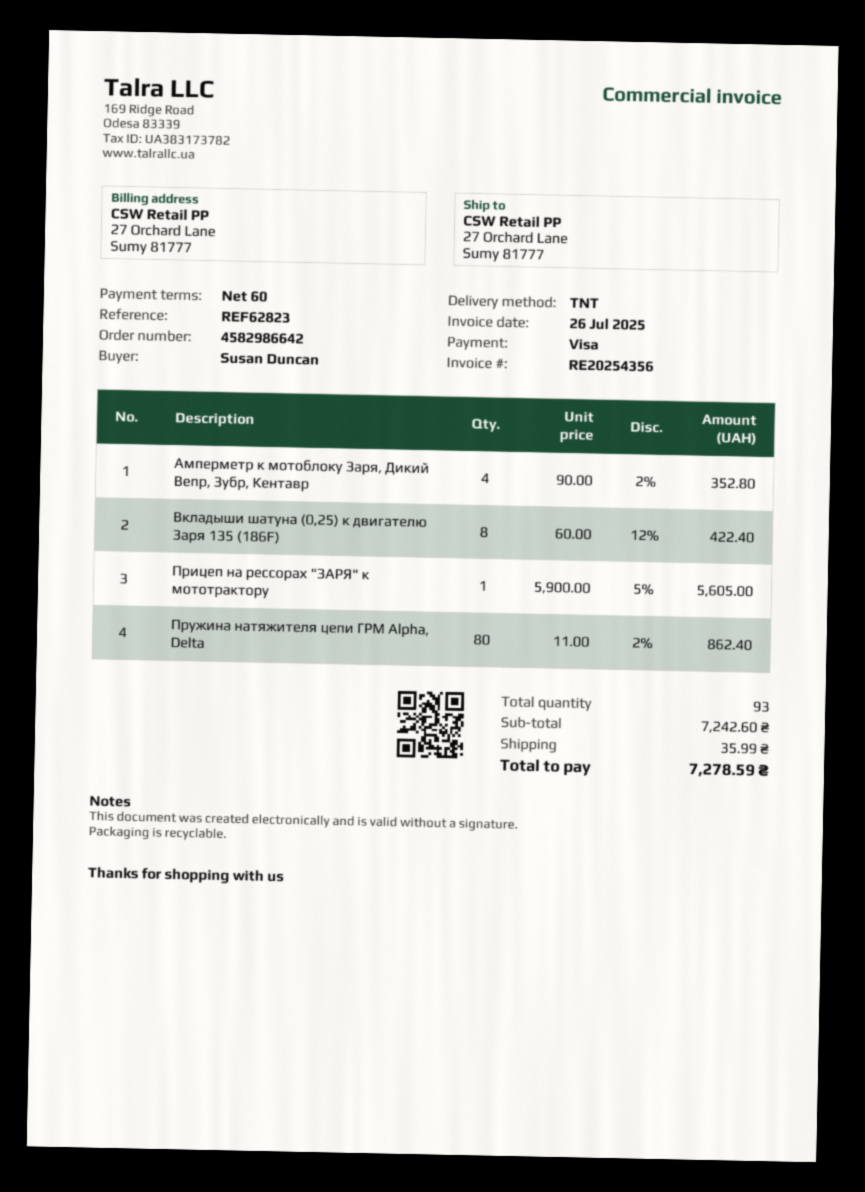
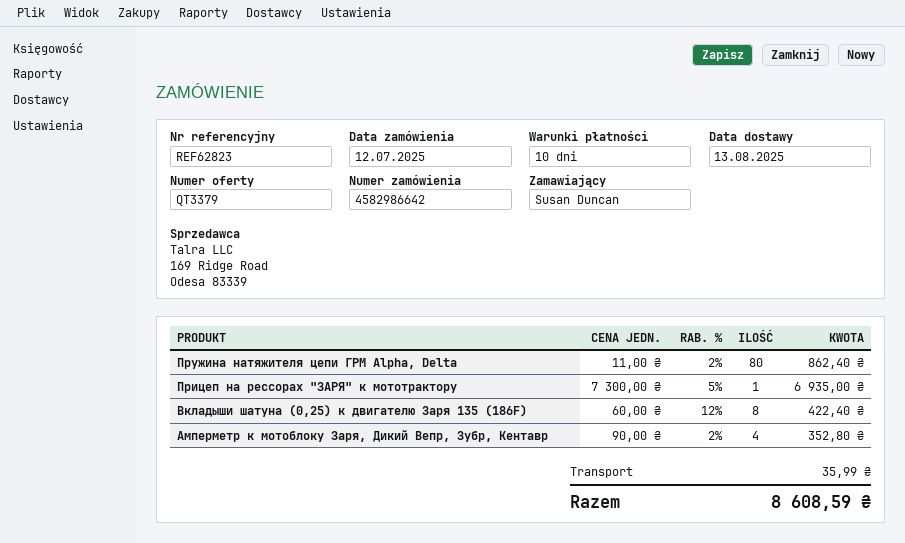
payment terms: 60 days -> 10 days
Прицеп на рессорах "ЗАРЯ" к мототрактору: 1 x 5900.00 - 5% = 5605.00 -> 1 x 7300.00 - 5% = 6935.00
total: 7278.59 -> 8608.59

